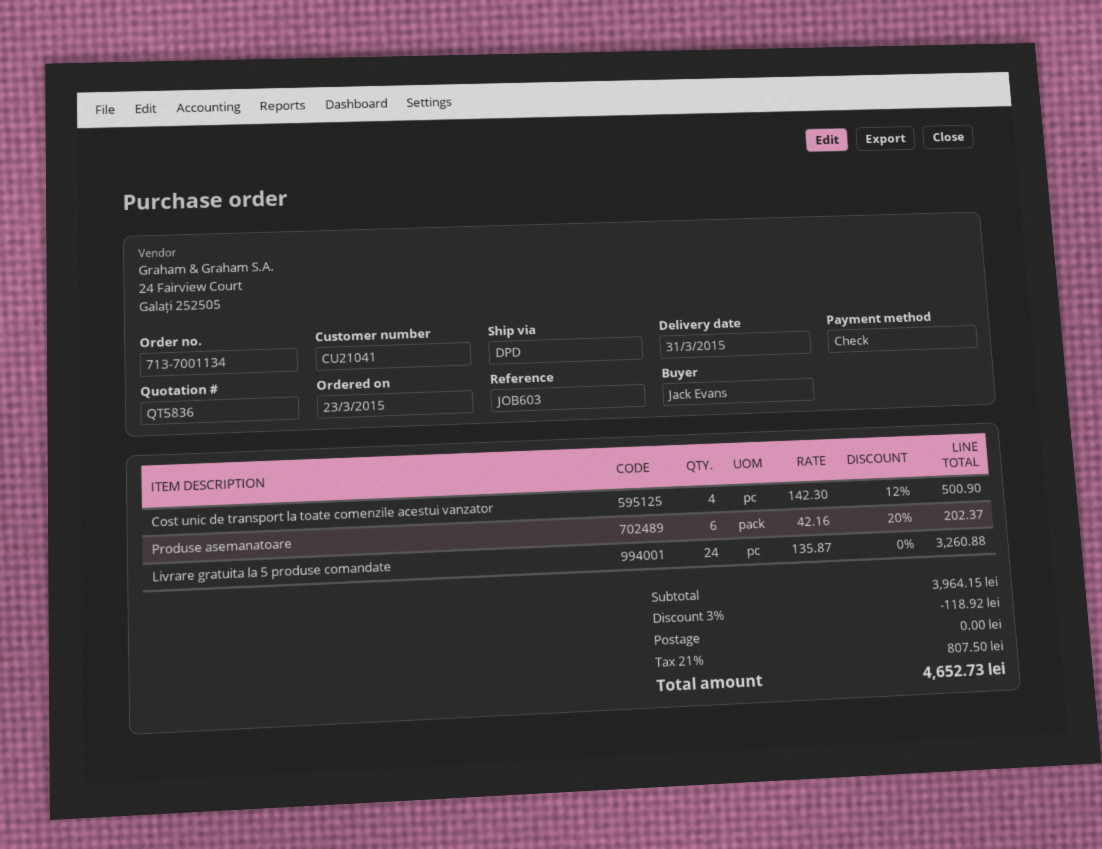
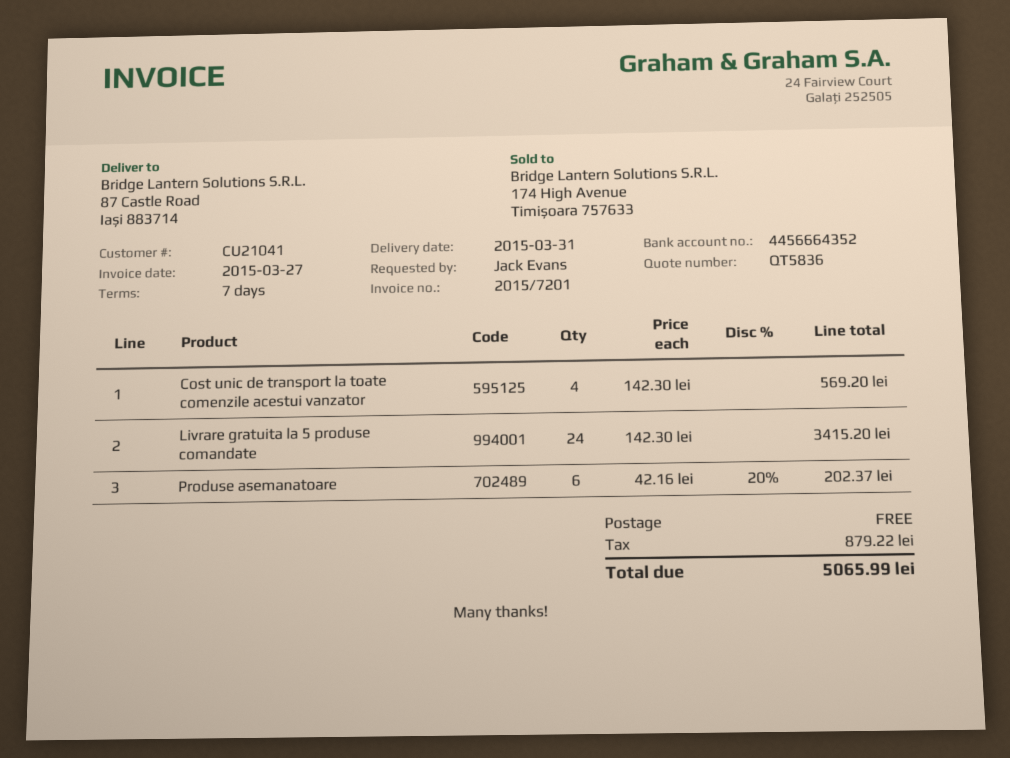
Cost unic de transport la toate comenzile acestui vanzator: 4 x 142.30 - 12% = 500.90 -> 4 x 142.30 = 569.20
Livrare gratuita la 5 produse comandate: 24 x 135.87 = 3260.88 -> 24 x 142.30 = 3415.20
discount: 3% = 118.92 -> none
tax: 807.50 -> 879.22
total: 4652.73 -> 5065.99

